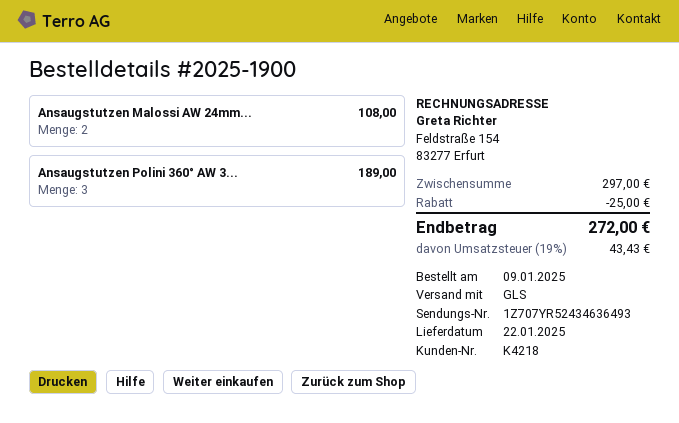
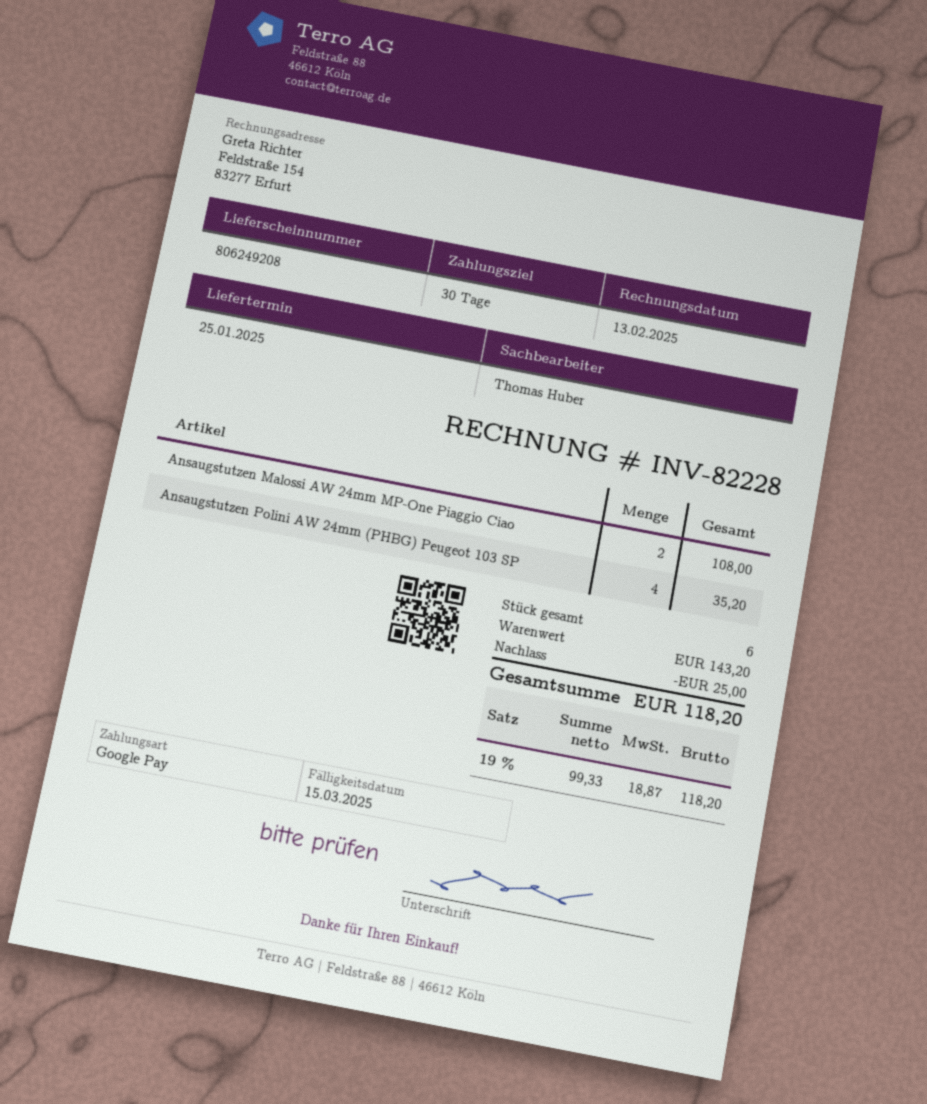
delivery date: 2025-01-22 -> 2025-01-25
Ansaugstutzen Polini 360° AW 3...: 3 for 189.00 -> none
Ansaugstutzen Polini AW 24mm (PHBG) Peugeot 103 SP: none -> 4 for 35.20
subtotal: 297.00 -> 143.20
tax: 19% = 43.43 -> 19% = 18.87
total: 272.00 -> 118.20

